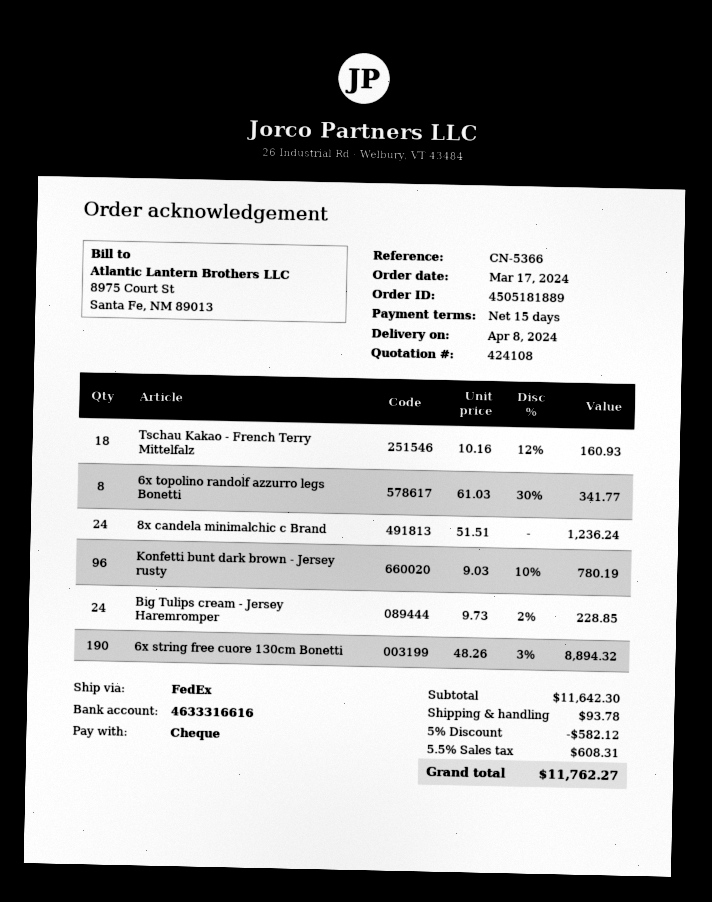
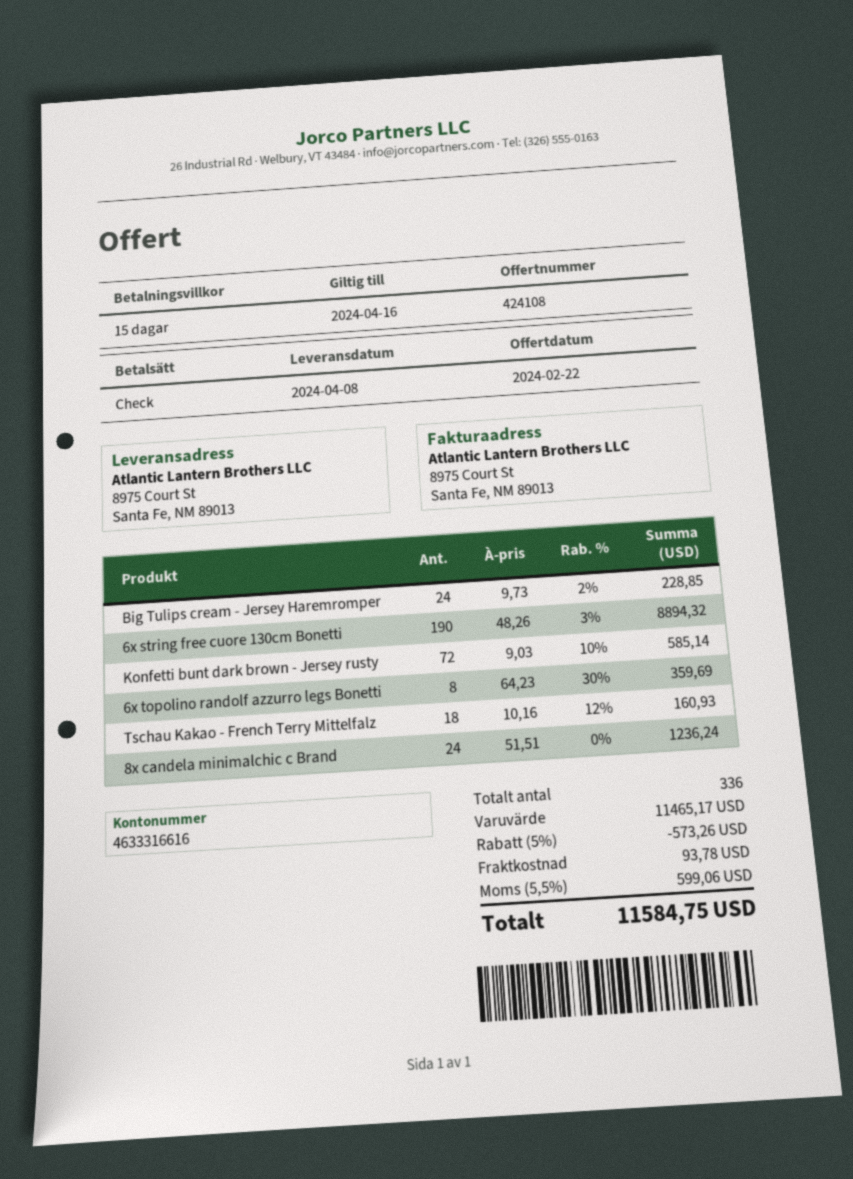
6x topolino randolf azzurro legs Bonetti: 8 x 61.03 - 30% = 341.77 -> 8 x 64.23 - 30% = 359.69
Konfetti bunt dark brown - Jersey rusty: 96 x 9.03 - 10% = 780.19 -> 72 x 9.03 - 10% = 585.14
subtotal: 11642.30 -> 11465.17
discount: 5% = 582.12 -> 5% = 573.26
tax: 5.5% = 608.31 -> 5.5% = 599.06
total: 11762.27 -> 11584.75

